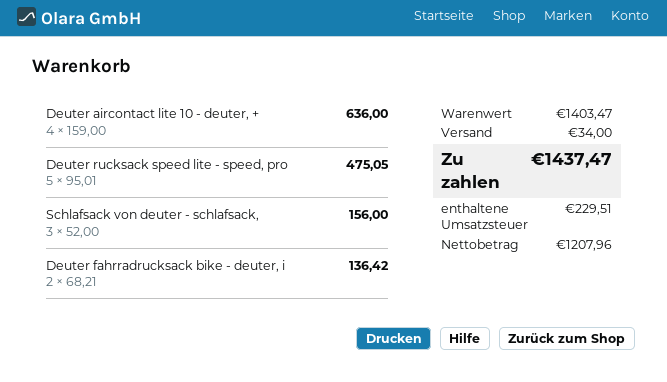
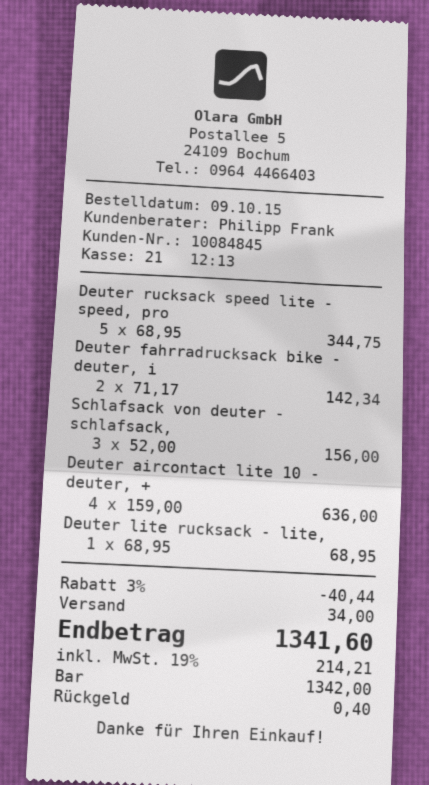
Deuter rucksack speed lite - speed, pro: 5 x 95.01 = 475.05 -> 5 x 68.95 = 344.75
Deuter fahrradrucksack bike - deuter, i: 2 x 68.21 = 136.42 -> 2 x 71.17 = 142.34
Deuter lite rucksack - lite,: none -> 1 x 68.95 = 68.95
discount: none -> 3% = 40.44
tax: 229.51 -> 214.21
total: 1437.47 -> 1341.60

